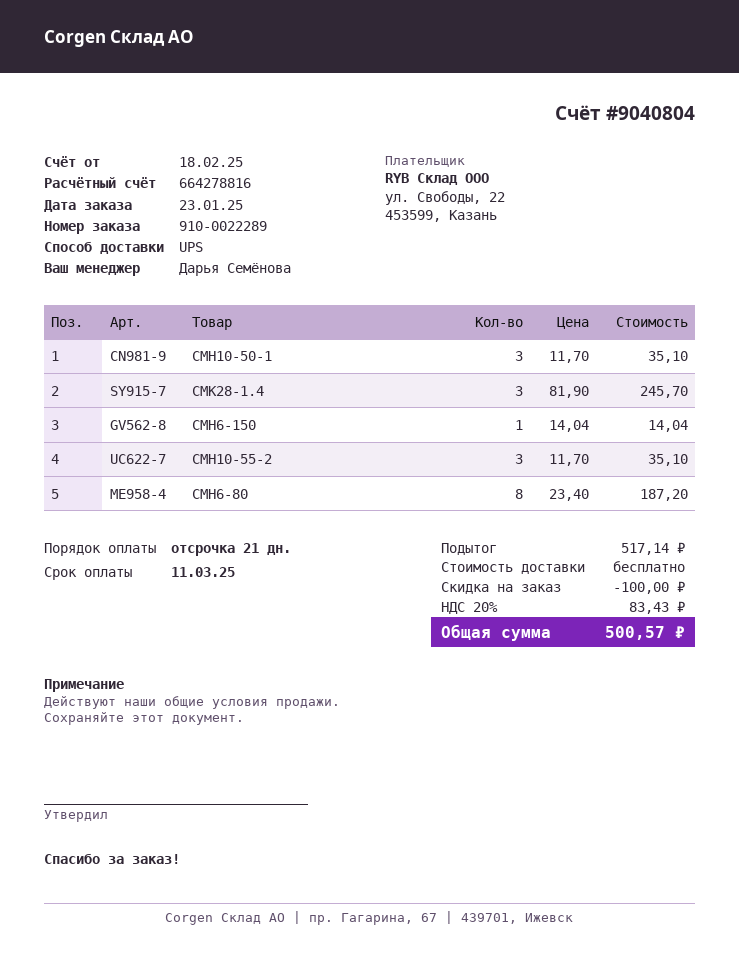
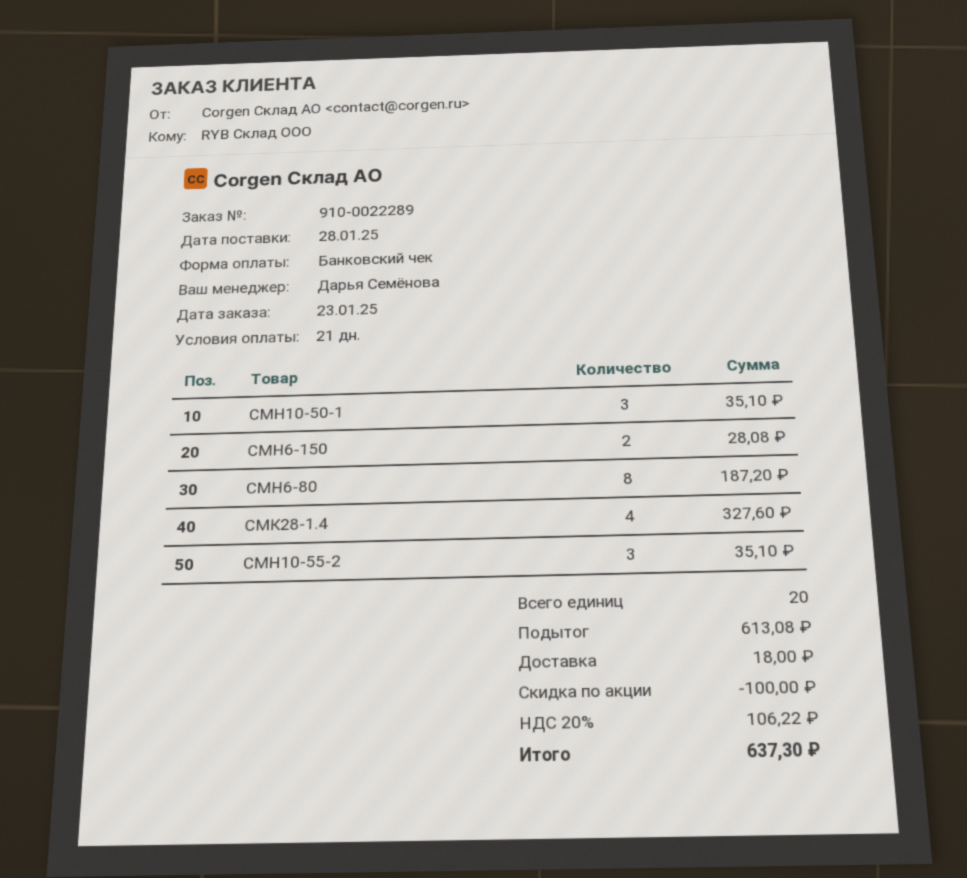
СМК28-1.4: 3 for 245.70 -> 4 for 327.60
СМН6-150: 1 for 14.04 -> 2 for 28.08
subtotal: 517.14 -> 613.08
shipping: 0.00 -> 18.00
tax: 20% = 83.43 -> 20% = 106.22
total: 500.57 -> 637.30

